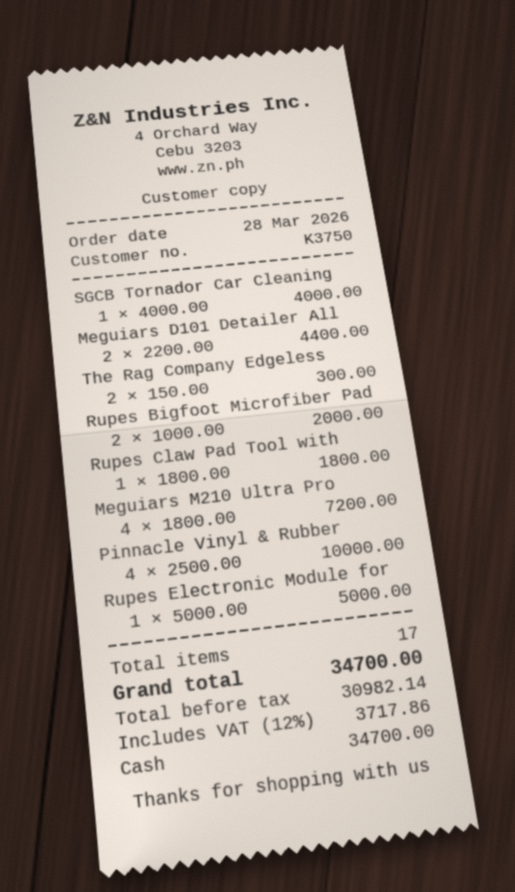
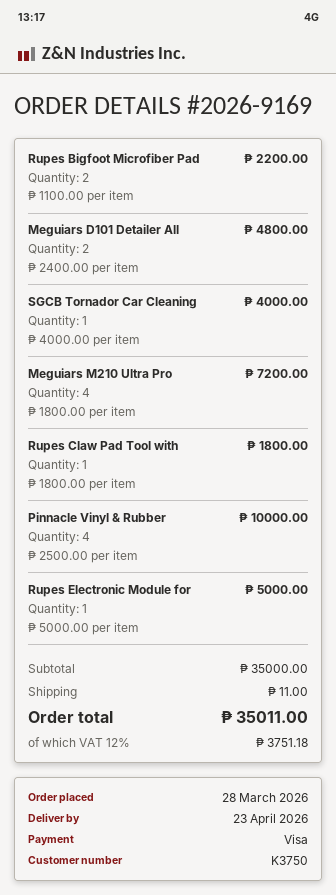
payment method: cash -> Visa
Meguiars D101 Detailer All: 2 x 2200.00 = 4400.00 -> 2 x 2400.00 = 4800.00
The Rag Company Edgeless: 2 x 150.00 = 300.00 -> none
Rupes Bigfoot Microfiber Pad: 2 x 1000.00 = 2000.00 -> 2 x 1100.00 = 2200.00
shipping: none -> 11.00
tax: 12% = 3717.86 -> 12% = 3751.18
total: 34700.00 -> 35011.00

